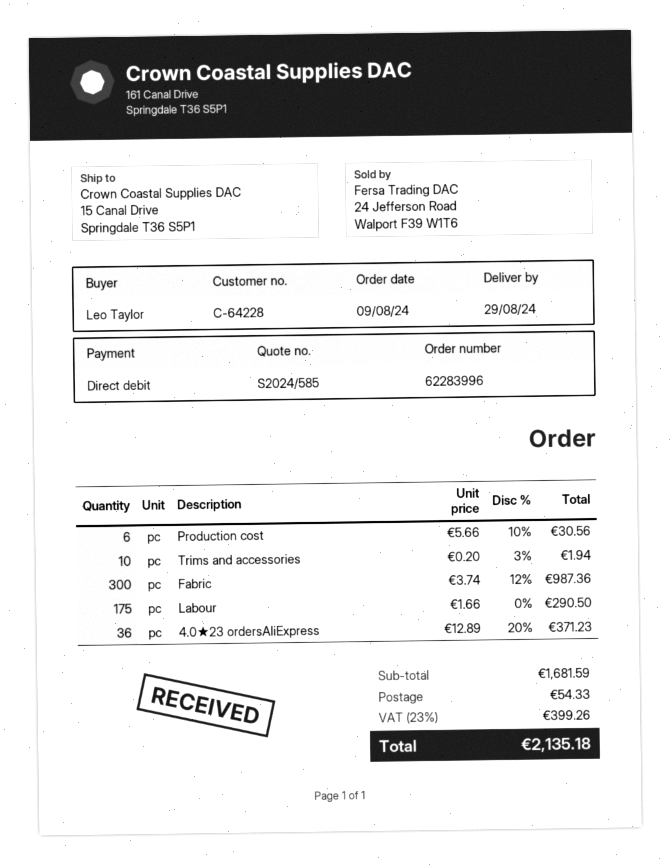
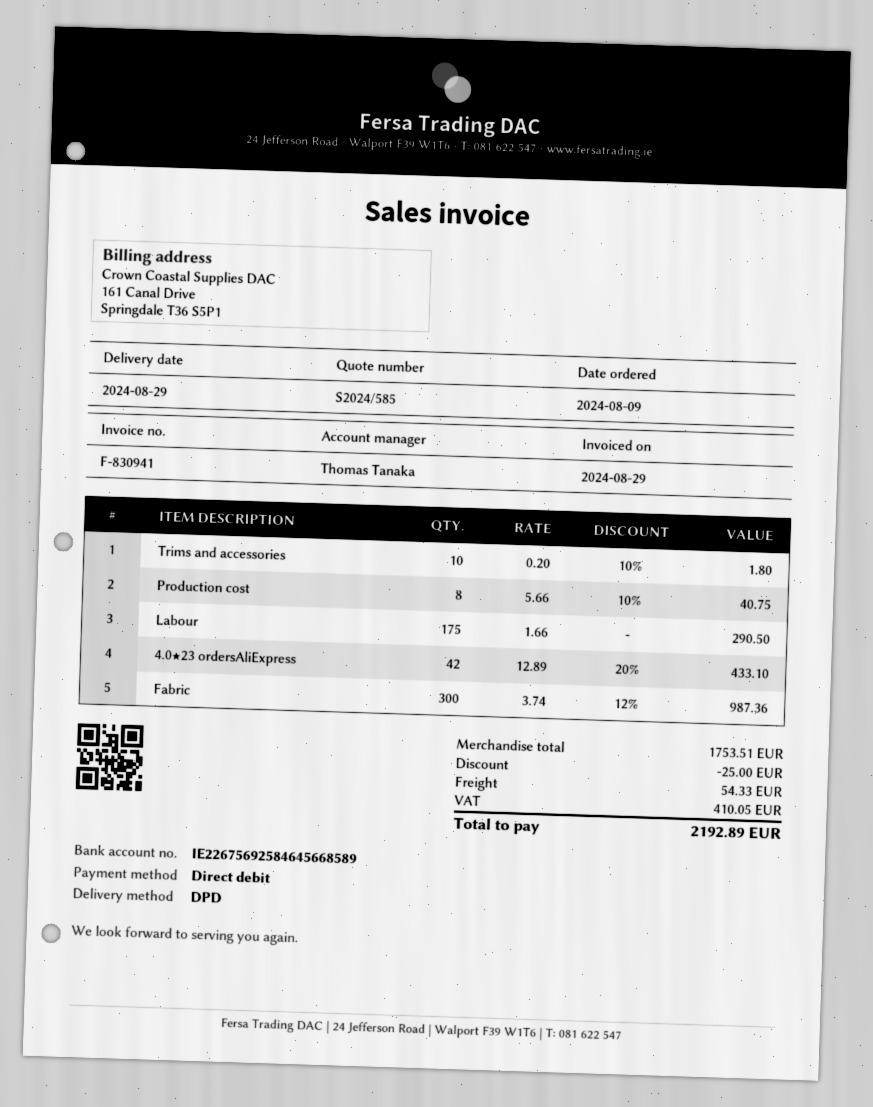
Production cost: 6 x 5.66 - 10% = 30.56 -> 8 x 5.66 - 10% = 40.75
Trims and accessories: 10 x 0.20 - 3% = 1.94 -> 10 x 0.20 - 10% = 1.80
4.0★23 ordersAliExpress: 36 x 12.89 - 20% = 371.23 -> 42 x 12.89 - 20% = 433.10
subtotal: 1681.59 -> 1753.51
discount: none -> 25.00
tax: 399.26 -> 410.05
total: 2135.18 -> 2192.89

